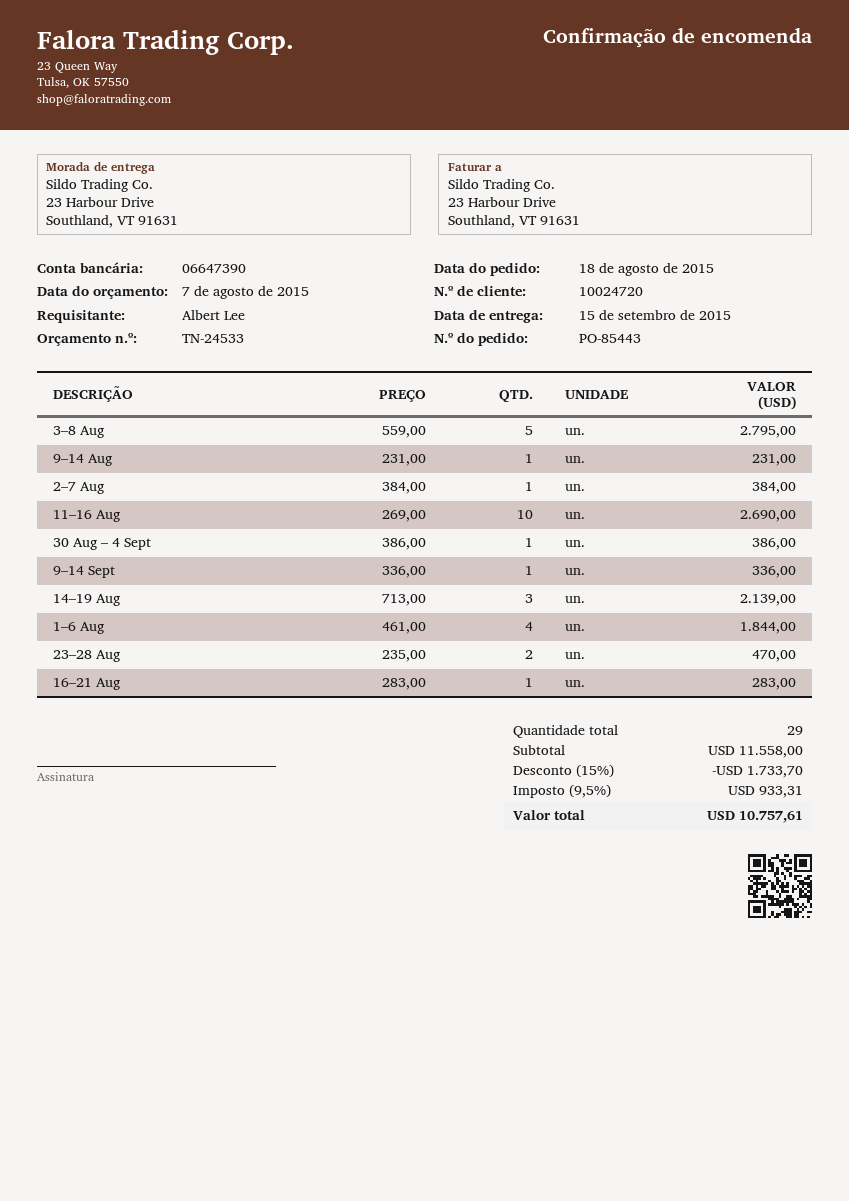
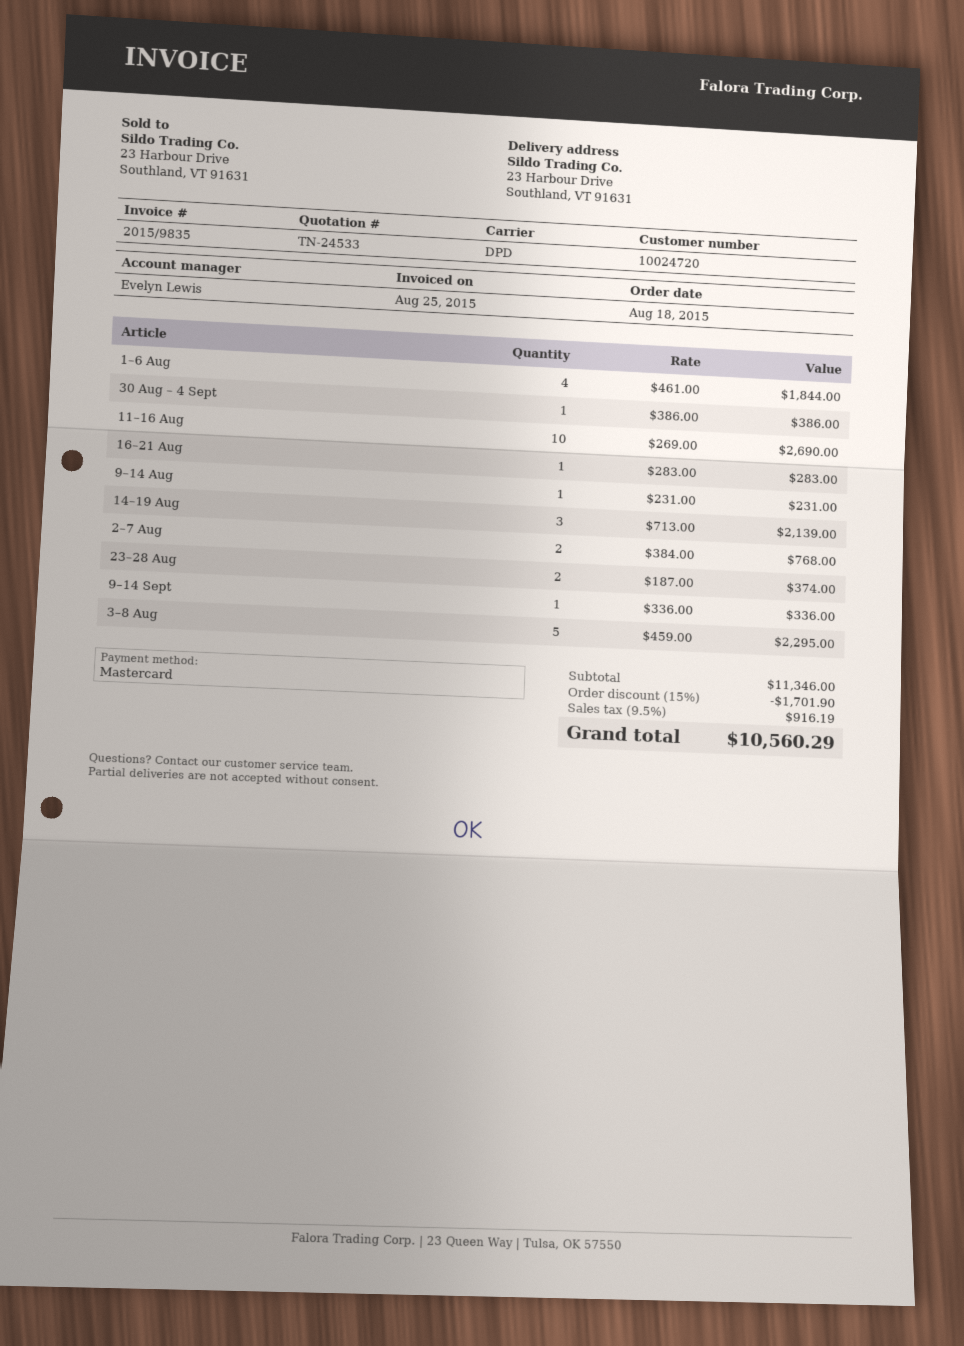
3–8 Aug: 5 x 559.00 = 2795.00 -> 5 x 459.00 = 2295.00
2–7 Aug: 1 x 384.00 = 384.00 -> 2 x 384.00 = 768.00
23–28 Aug: 2 x 235.00 = 470.00 -> 2 x 187.00 = 374.00
subtotal: 11558.00 -> 11346.00
discount: 15% = 1733.70 -> 15% = 1701.90
tax: 9.5% = 933.31 -> 9.5% = 916.19
total: 10757.61 -> 10560.29

